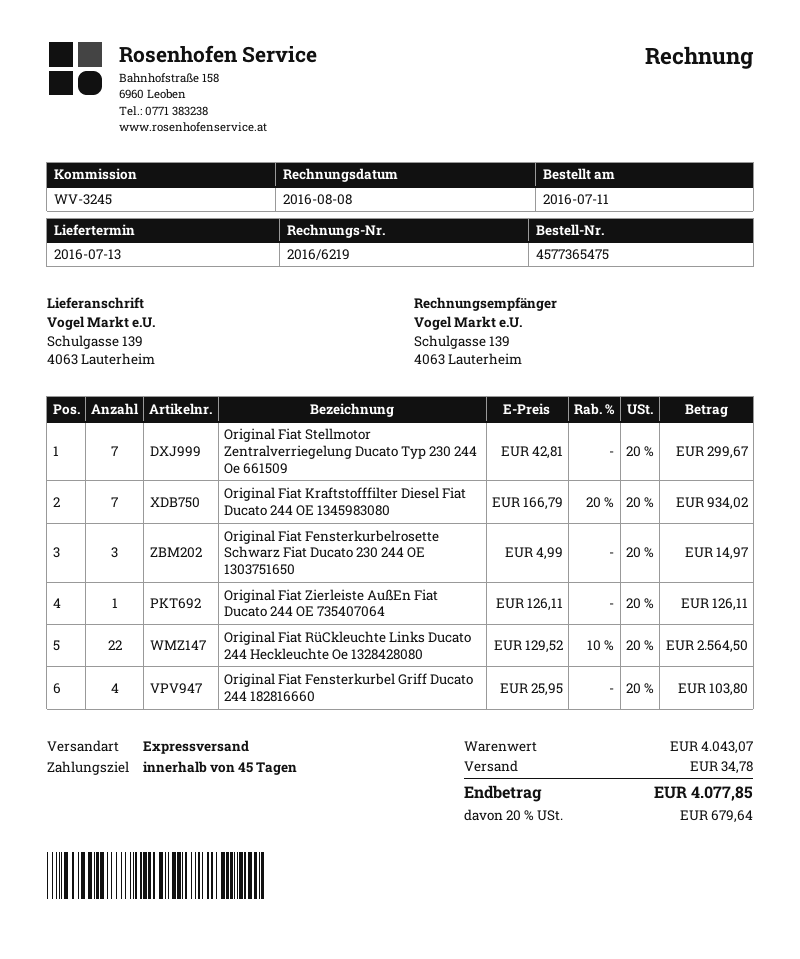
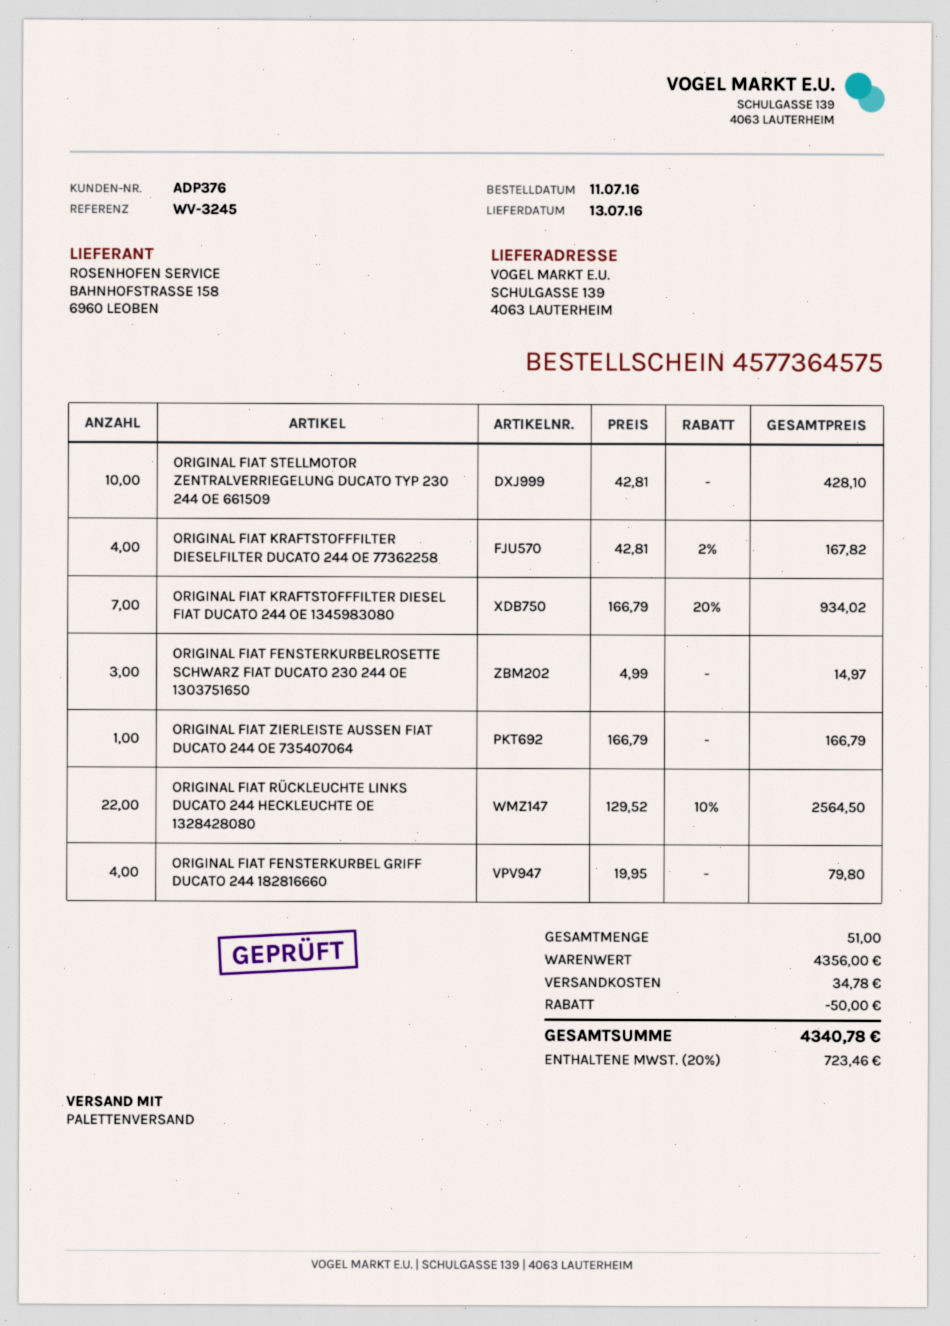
order number: 4577365475 -> 4577364575
shipping method: express -> pallet freight
Original Fiat Stellmotor Zentralverriegelung Ducato Typ 230 244 Oe 661509: 7 x 42.81 = 299.67 -> 10 x 42.81 = 428.10
Original Fiat Zierleiste AußEn Fiat Ducato 244 OE 735407064: 1 x 126.11 = 126.11 -> 1 x 166.79 = 166.79
Original Fiat Fensterkurbel Griff Ducato 244 182816660: 4 x 25.95 = 103.80 -> 4 x 19.95 = 79.80
ORIGINAL FIAT KRAFTSTOFFFILTER DIESELFILTER DUCATO 244 OE 77362258: none -> 4 x 42.81 - 2% = 167.82
subtotal: 4043.07 -> 4356.00
discount: none -> 50.00
tax: 20% = 679.64 -> 20% = 723.46
total: 4077.85 -> 4340.78

